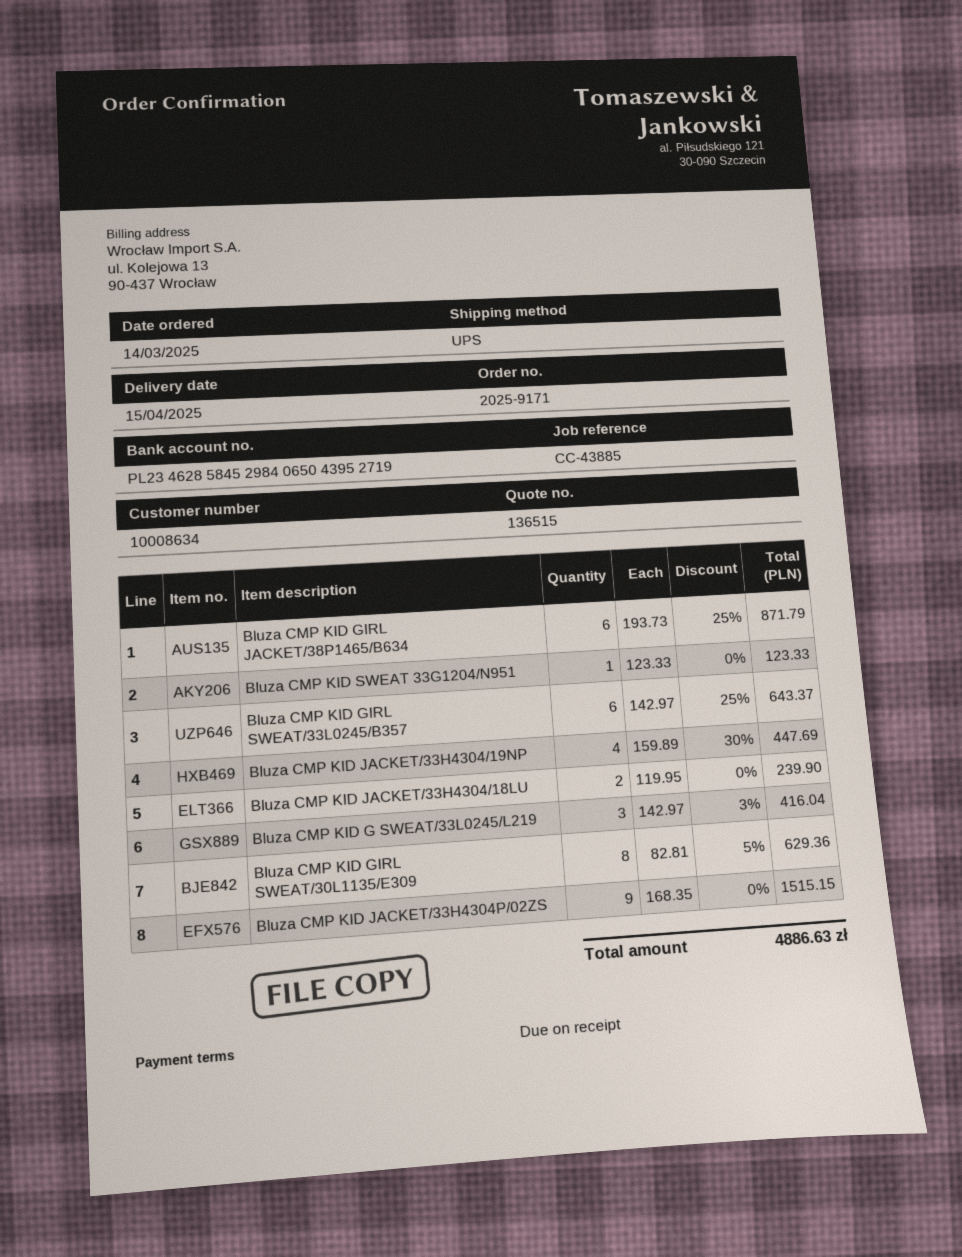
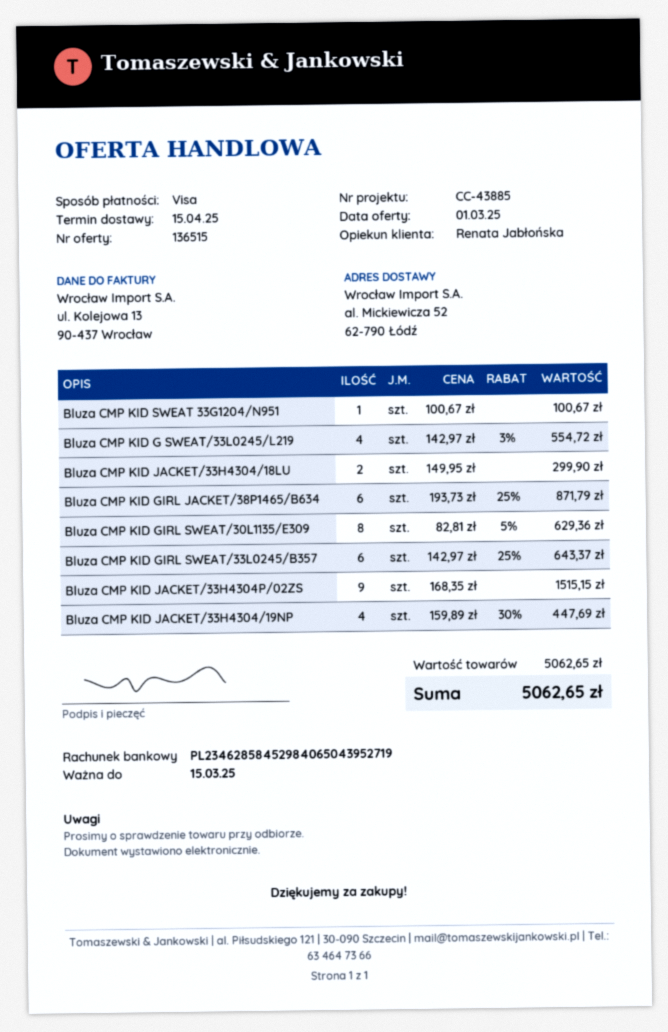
Bluza CMP KID SWEAT 33G1204/N951: 1 x 123.33 = 123.33 -> 1 x 100.67 = 100.67
Bluza CMP KID JACKET/33H4304/18LU: 2 x 119.95 = 239.90 -> 2 x 149.95 = 299.90
Bluza CMP KID G SWEAT/33L0245/L219: 3 x 142.97 - 3% = 416.04 -> 4 x 142.97 - 3% = 554.72
total: 4886.63 -> 5062.65

